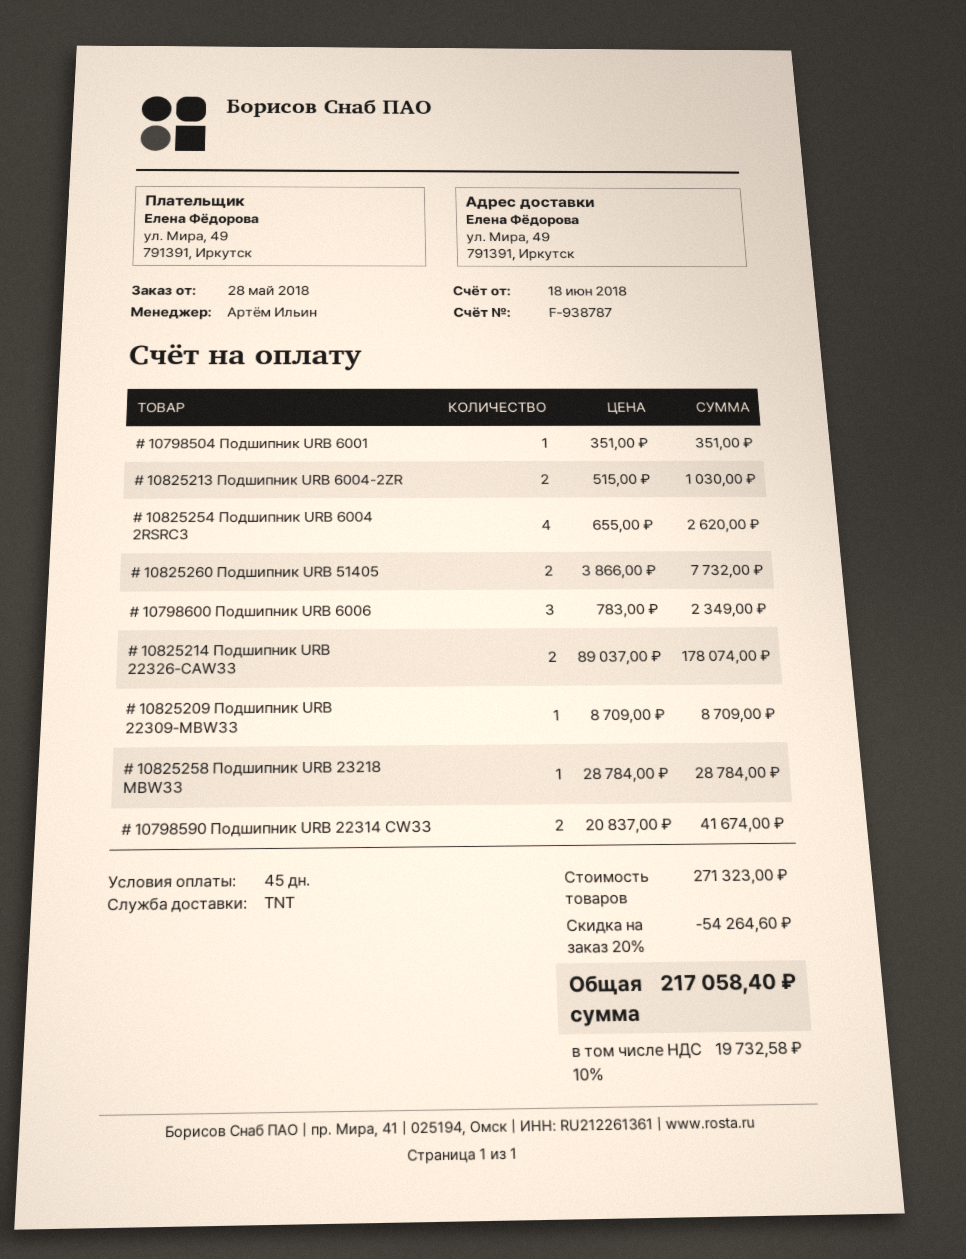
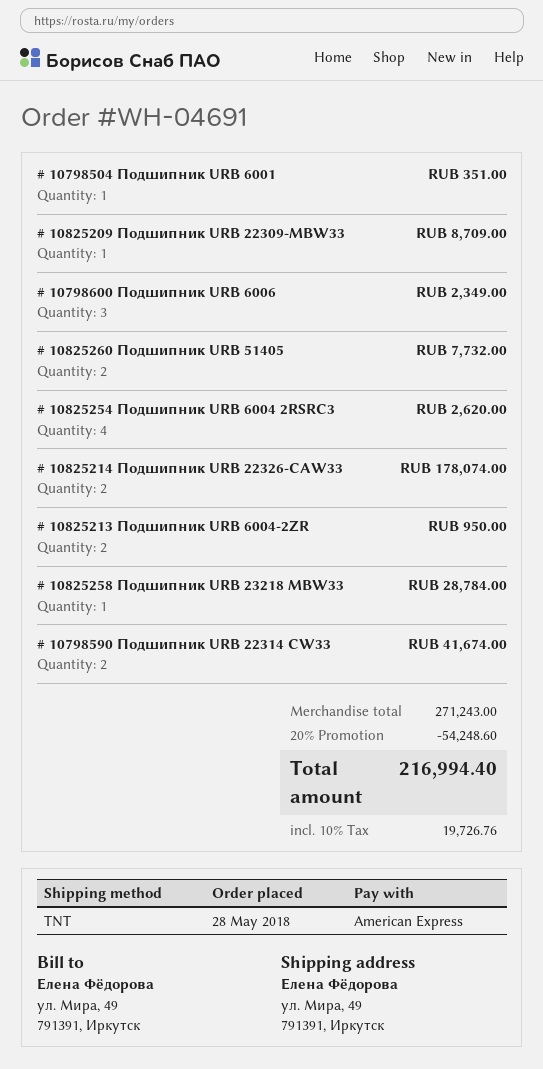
# 10825213 Подшипник URB 6004-2ZR: 2 for 1030.00 -> 2 for 950.00
subtotal: 271323.00 -> 271243.00
discount: 20% = 54264.60 -> 20% = 54248.60
tax: 10% = 19732.58 -> 10% = 19726.76
total: 217058.40 -> 216994.40

